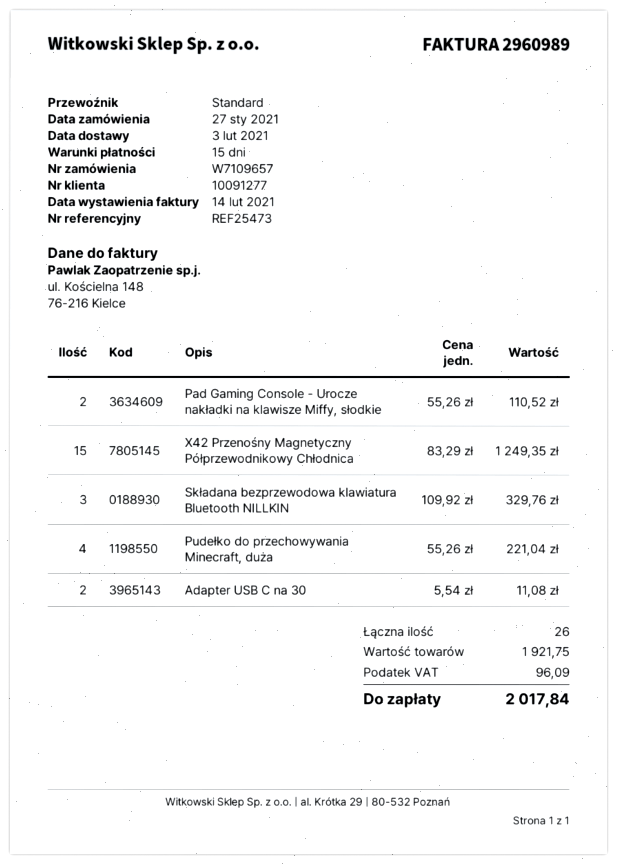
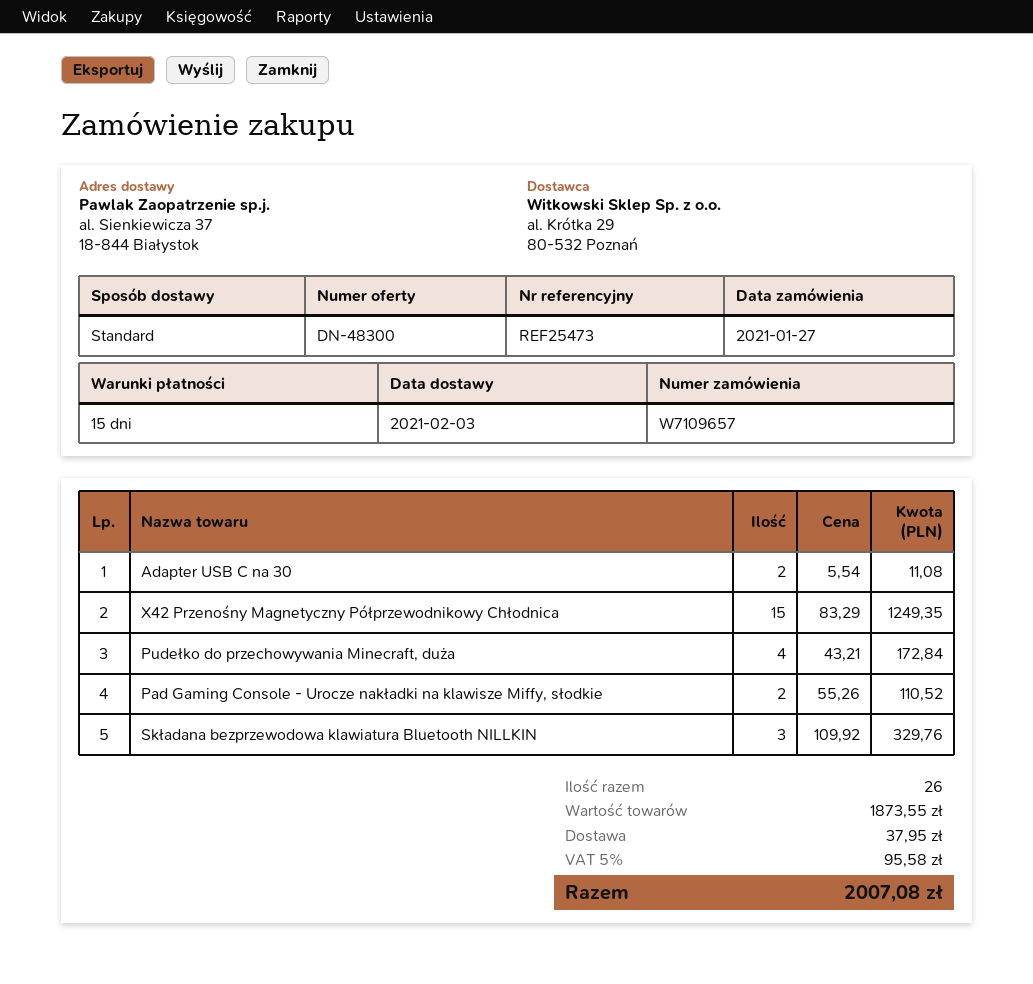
Pudełko do przechowywania Minecraft, duża: 4 x 55.26 = 221.04 -> 4 x 43.21 = 172.84
subtotal: 1921.75 -> 1873.55
shipping: none -> 37.95
tax: 96.09 -> 95.58
total: 2017.84 -> 2007.08

